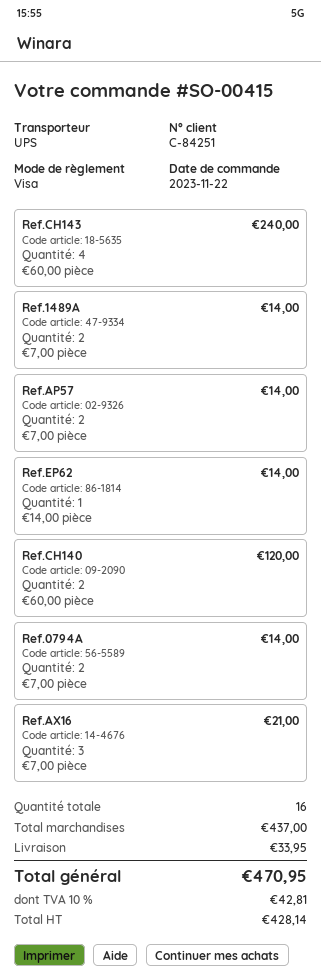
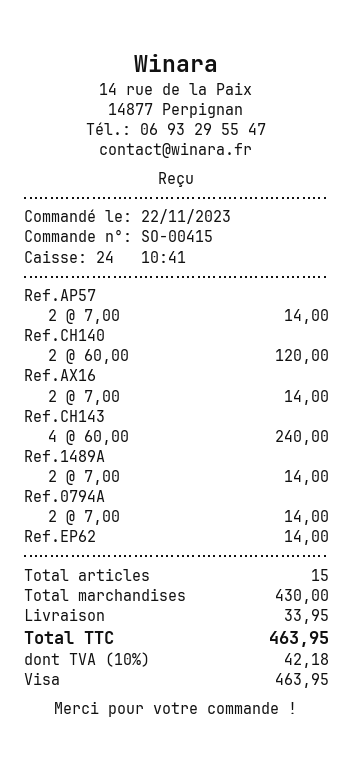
Ref.AX16: 3 x 7.00 = 21.00 -> 2 x 7.00 = 14.00
total quantity: 16 -> 15
subtotal: 437.00 -> 430.00
tax: 10% = 42.81 -> 10% = 42.18
total: 470.95 -> 463.95

